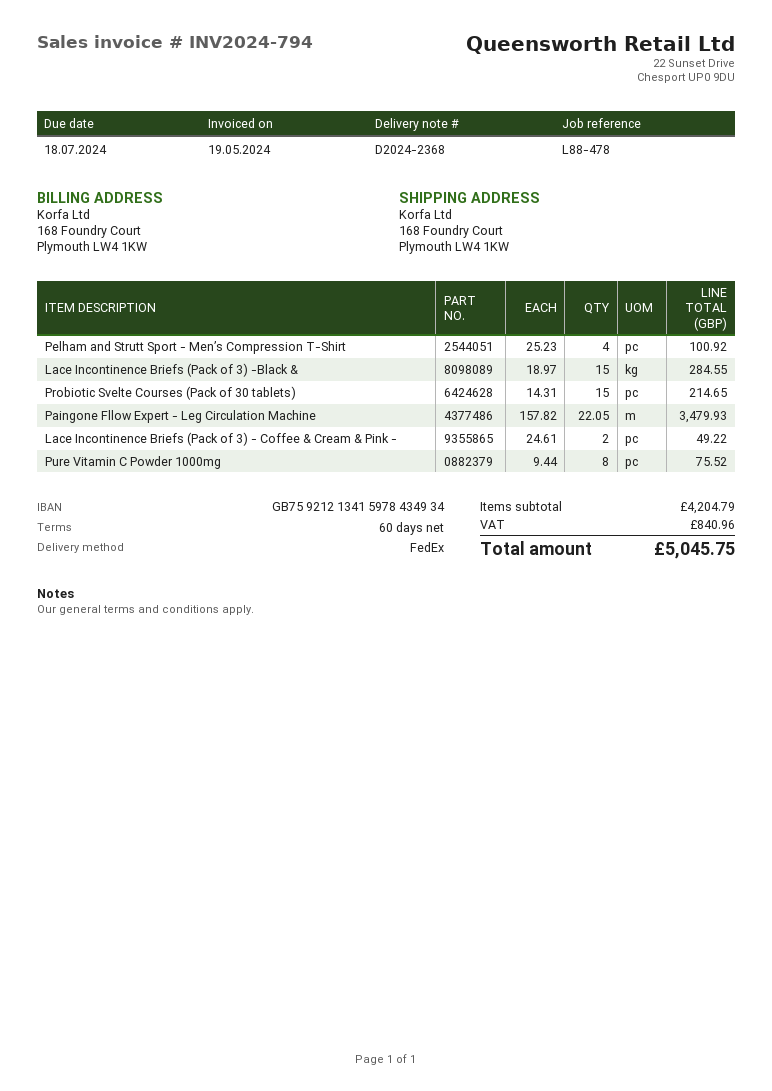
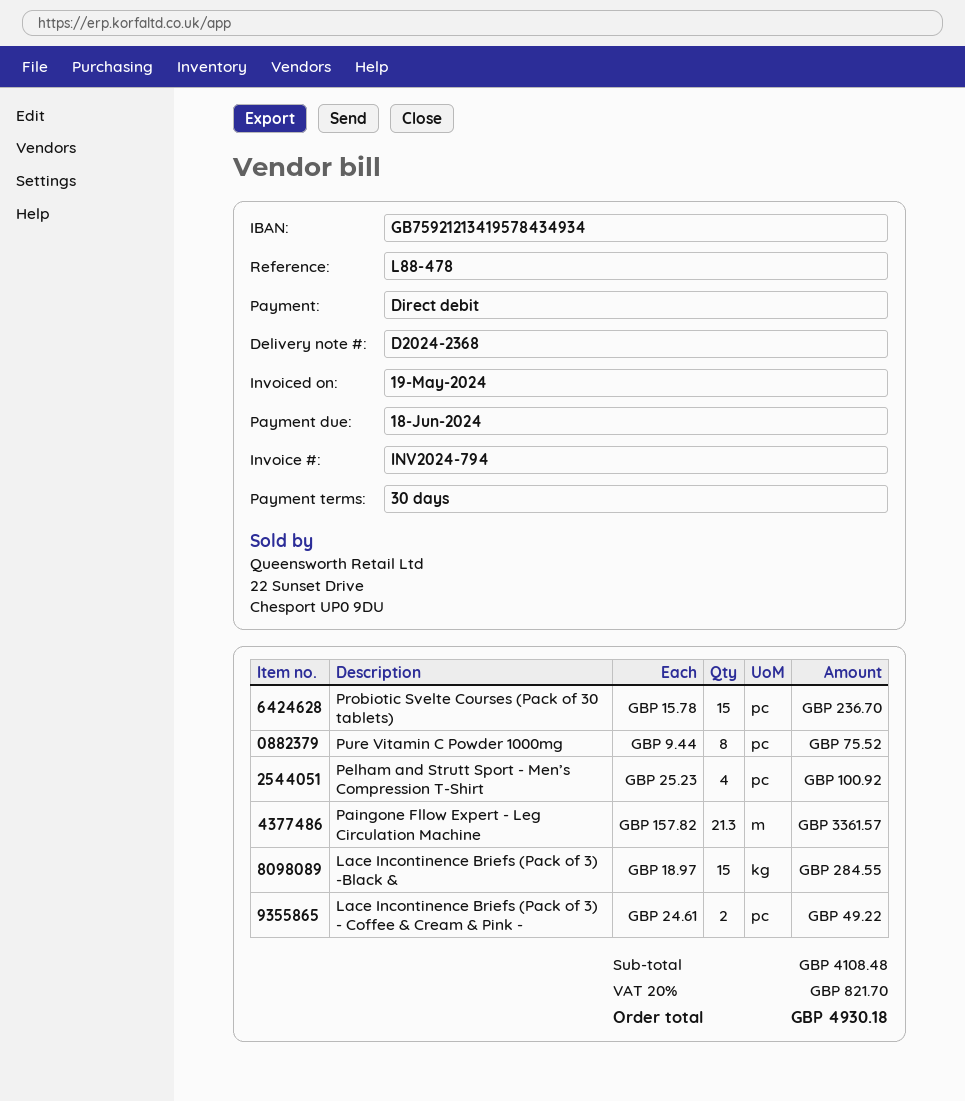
payment terms: 60 days -> 30 days
due date: 2024-07-18 -> 2024-06-18
bank account: GB75921213415978434934 -> GB75921213419578434934
Probiotic Svelte Courses (Pack of 30 tablets): 15 x 14.31 = 214.65 -> 15 x 15.78 = 236.70
Paingone Fllow Expert - Leg Circulation Machine: 22.05 x 157.82 = 3479.93 -> 21.3 x 157.82 = 3361.57
subtotal: 4204.79 -> 4108.48
tax: 840.96 -> 821.70
total: 5045.75 -> 4930.18

